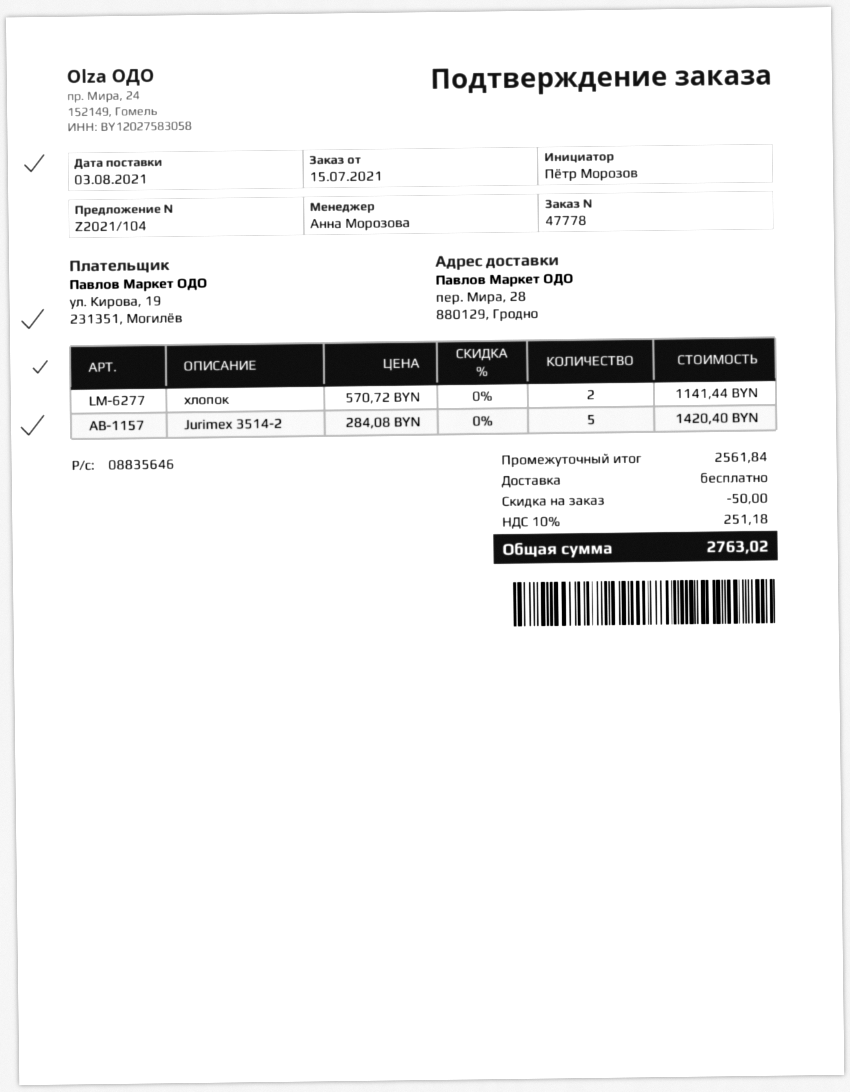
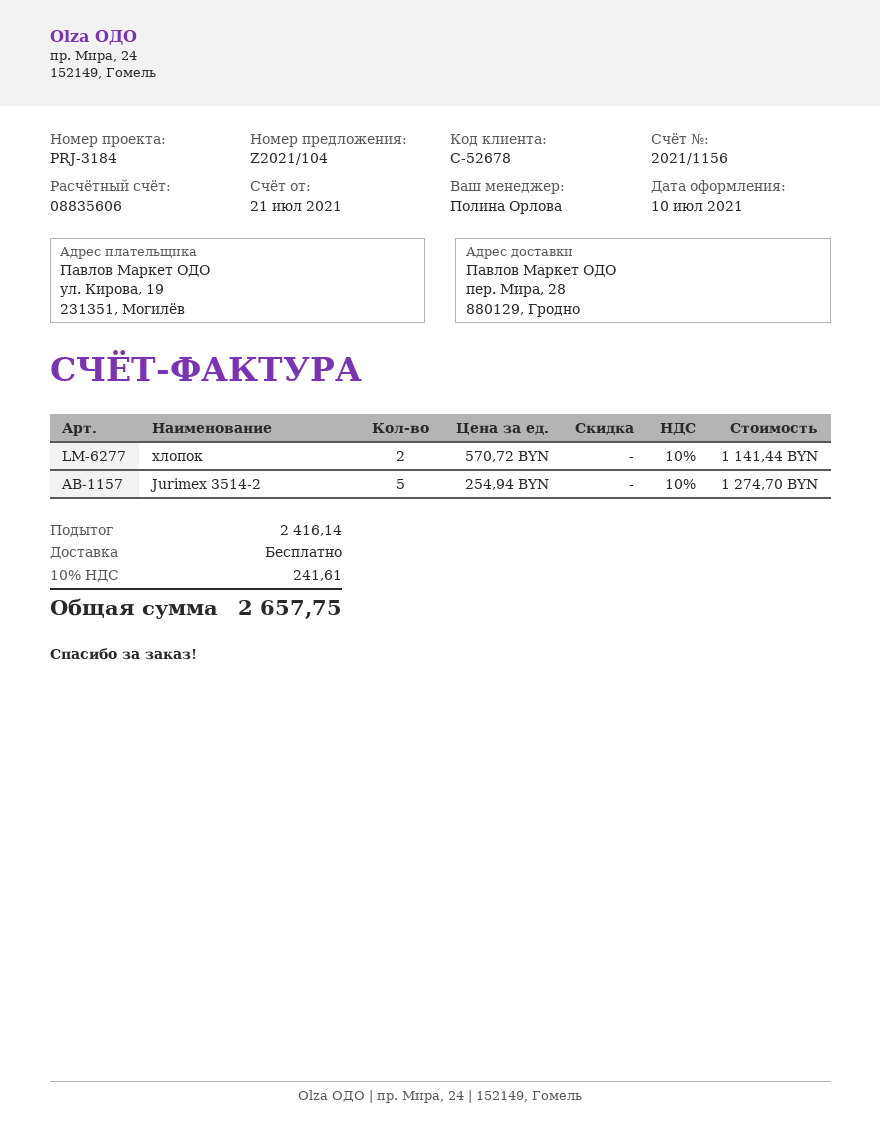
order date: 2021-07-15 -> 2021-07-10
sales rep: Анна Морозова -> Полина Орлова
bank account: 08835646 -> 08835606
Jurimex 3514-2: 5 x 284.08 = 1420.40 -> 5 x 254.94 = 1274.70
subtotal: 2561.84 -> 2416.14
discount: 50.00 -> none
tax: 10% = 251.18 -> 10% = 241.61
total: 2763.02 -> 2657.75

